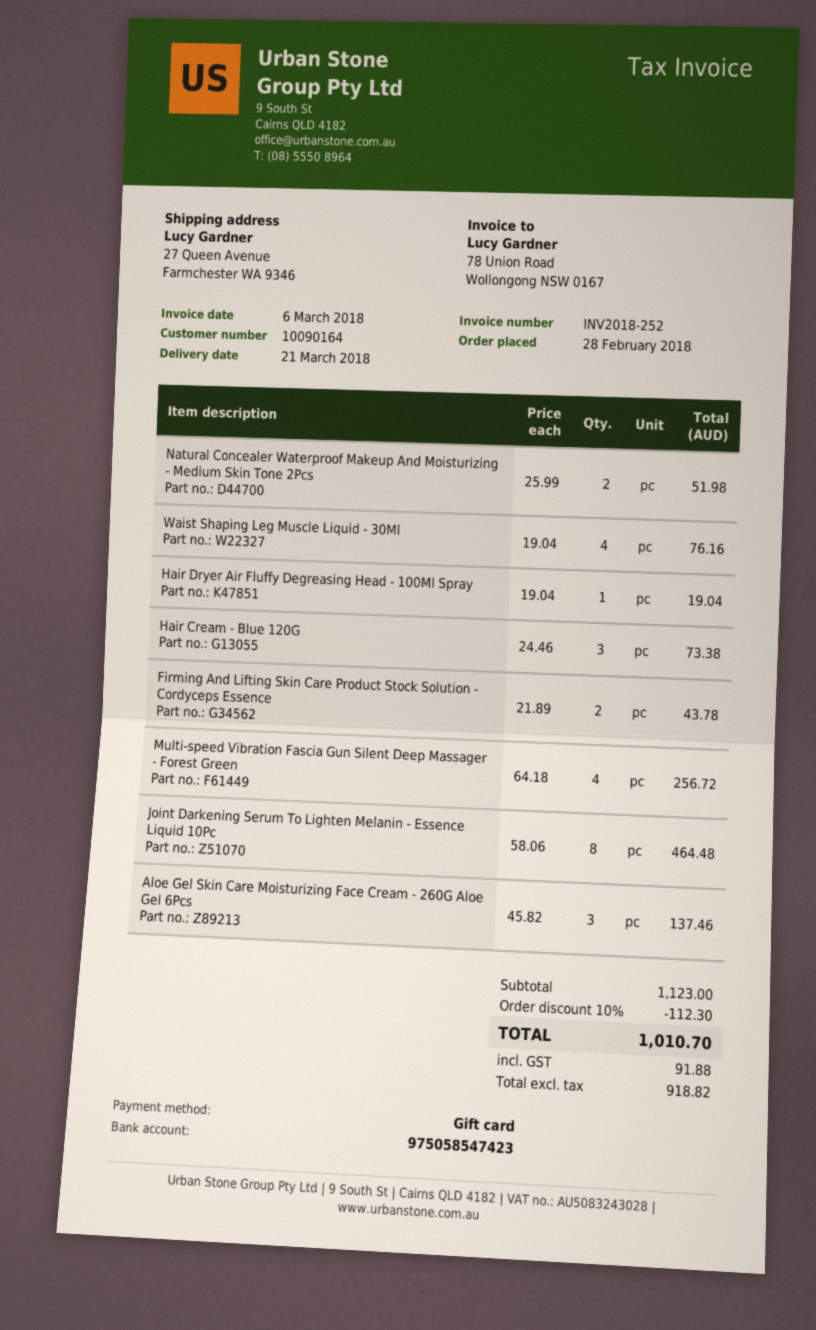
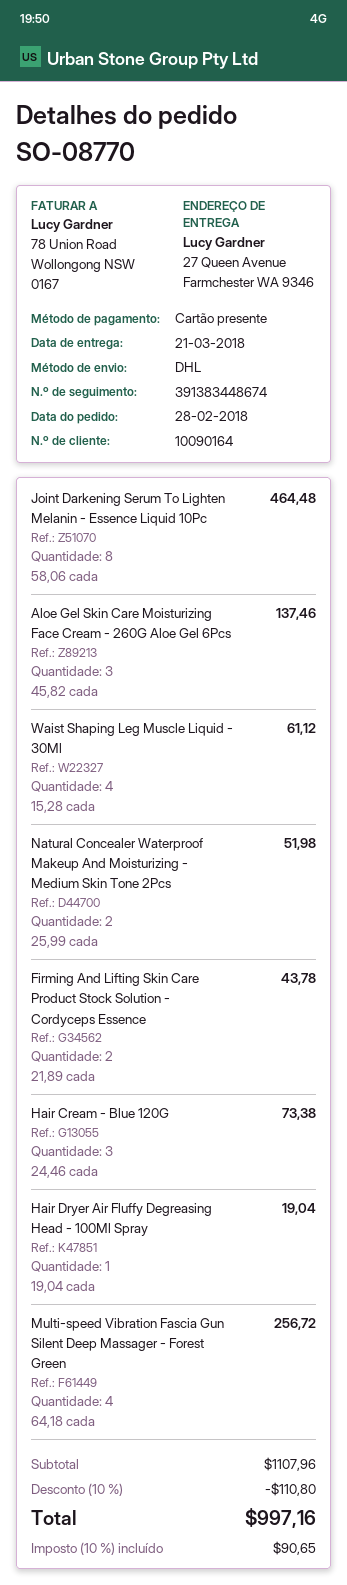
Waist Shaping Leg Muscle Liquid - 30Ml: 4 x 19.04 = 76.16 -> 4 x 15.28 = 61.12
subtotal: 1123.00 -> 1107.96
discount: 10% = 112.30 -> 10% = 110.80
tax: 91.88 -> 90.65
total: 1010.70 -> 997.16

